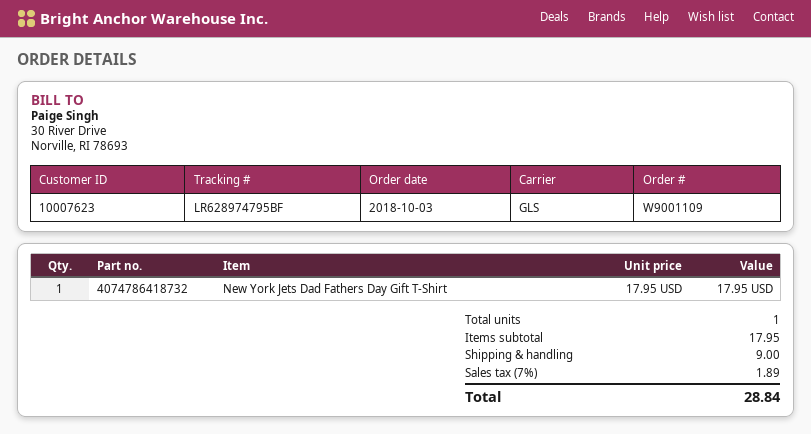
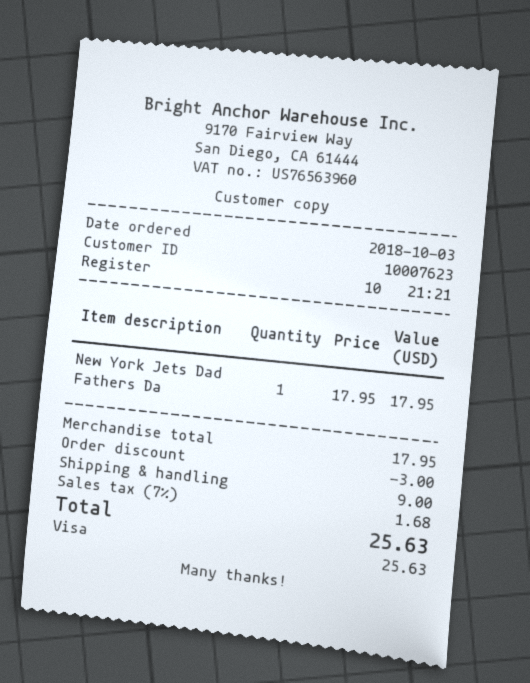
discount: none -> 3.00
tax: 7% = 1.89 -> 7% = 1.68
total: 28.84 -> 25.63

